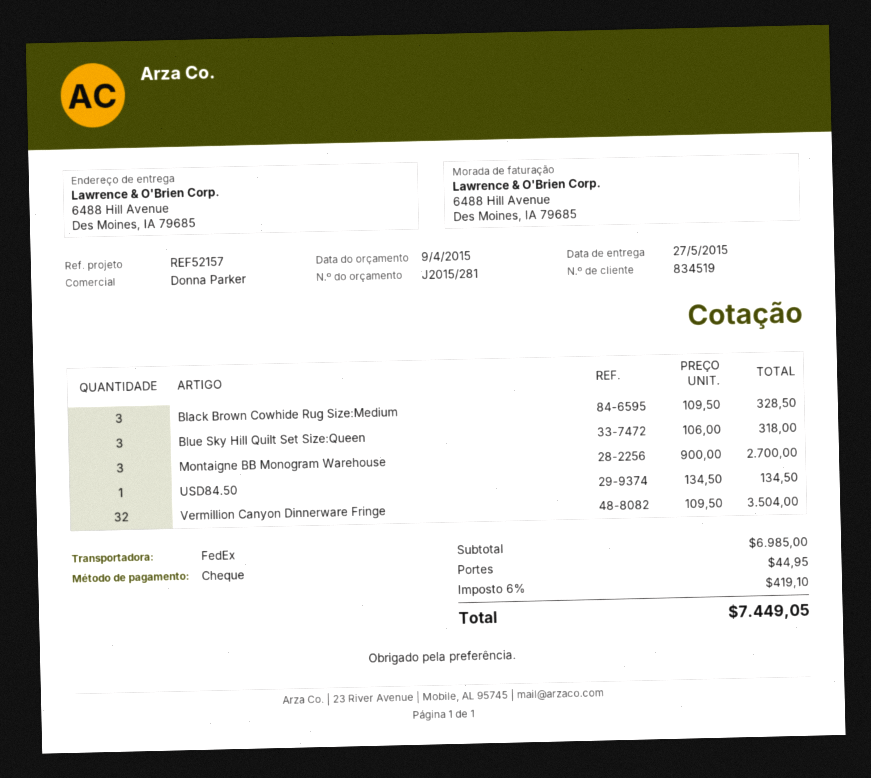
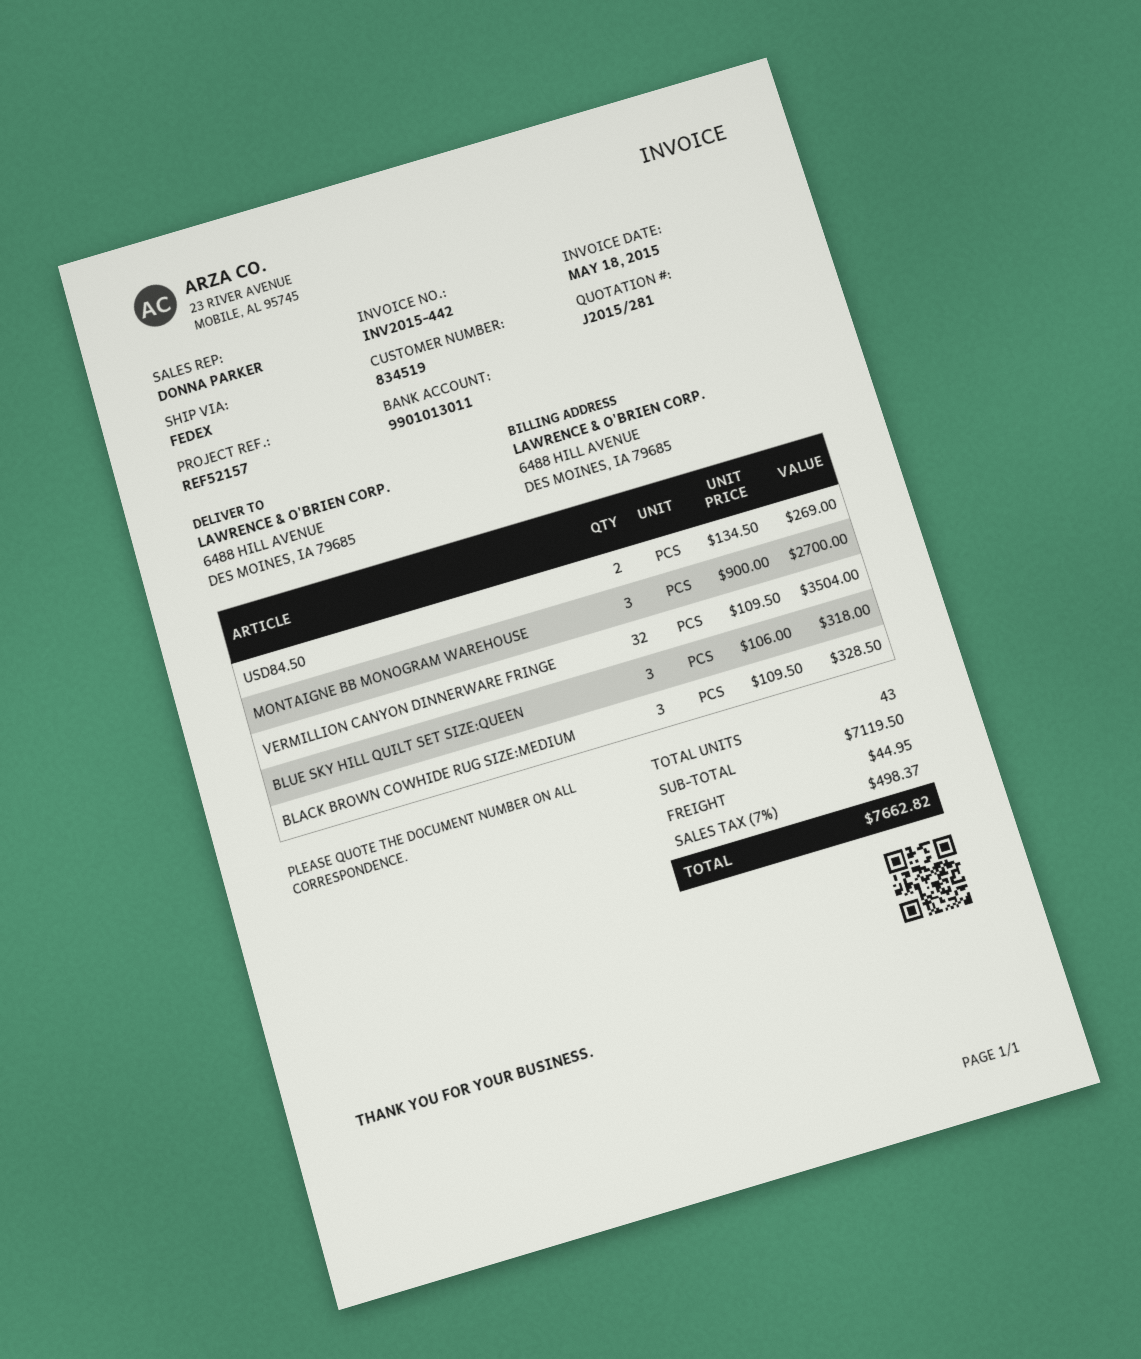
USD84.50: 1 x 134.50 = 134.50 -> 2 x 134.50 = 269.00
subtotal: 6985.00 -> 7119.50
tax: 6% = 419.10 -> 7% = 498.37
total: 7449.05 -> 7662.82

